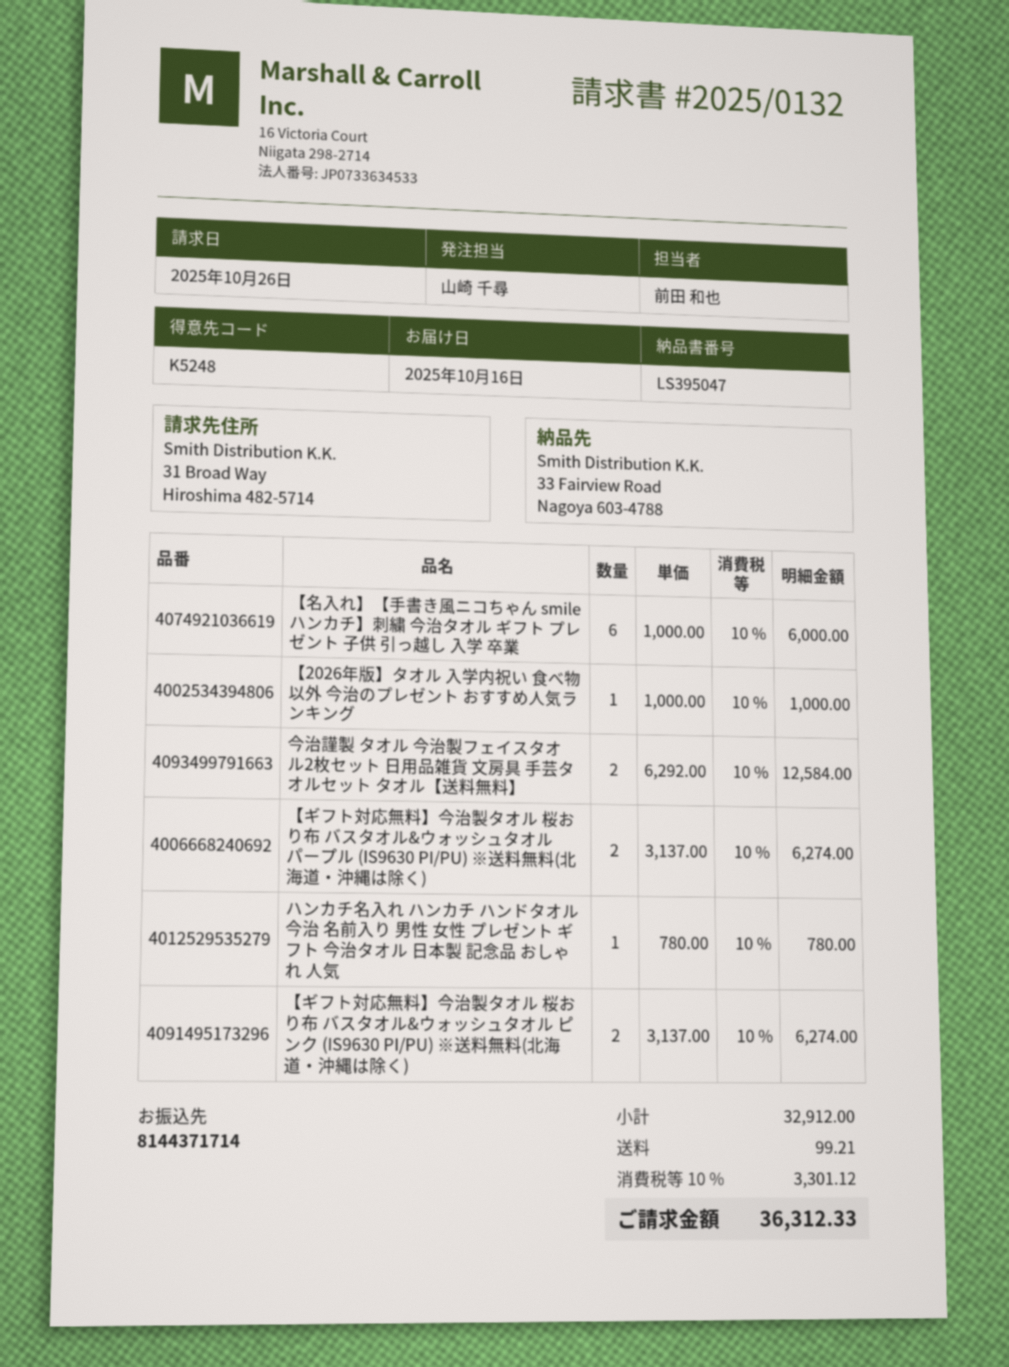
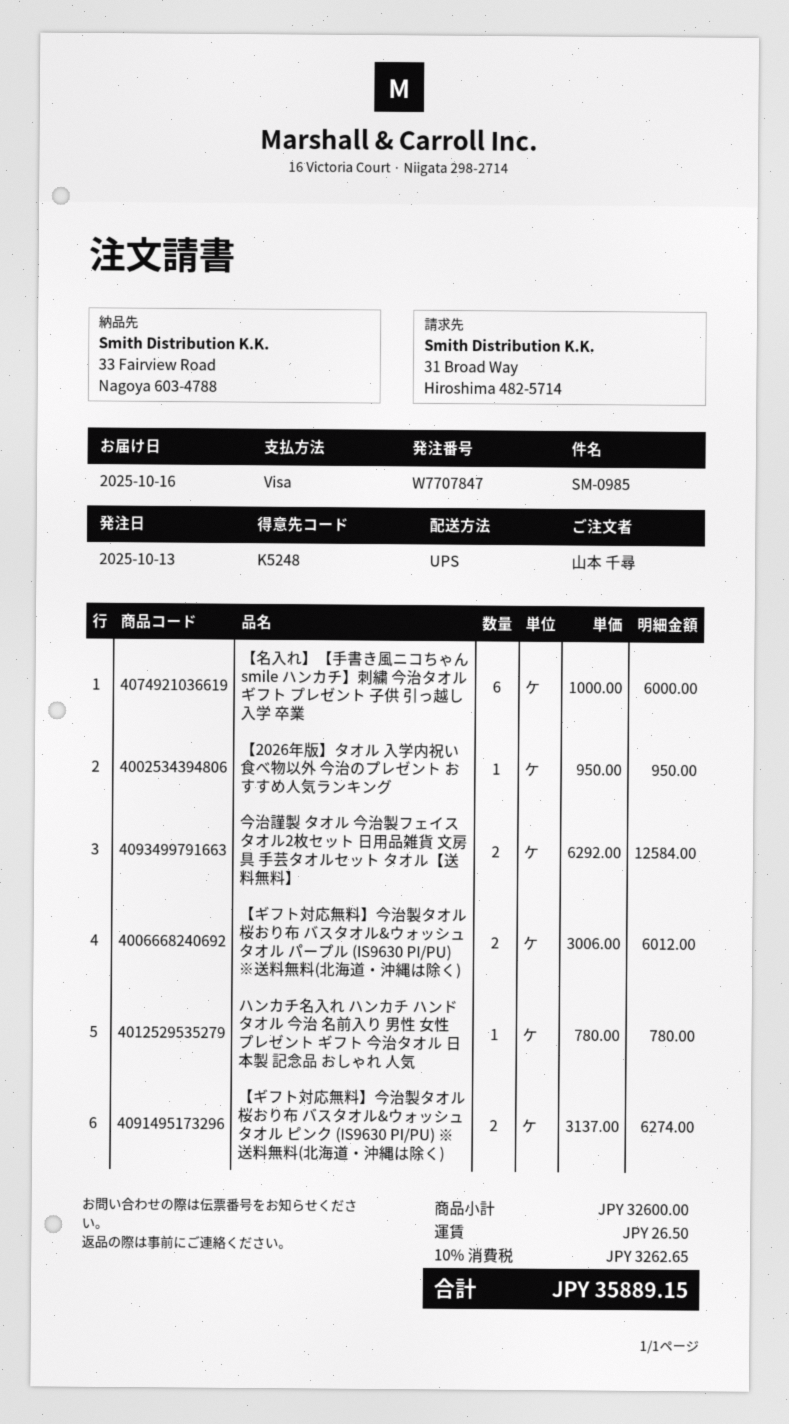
ordered by: 山崎 千尋 -> 山本 千尋
【2026年版】タオル 入学内祝い 食べ物以外 今治のプレゼント おすすめ人気ランキング: 1 x 1000.00 = 1000.00 -> 1 x 950.00 = 950.00
【ギフト対応無料】今治製タオル 桜おり布 バスタオル&ウォッシュタオル パープル (IS9630 PI/PU) ※送料無料(北海道・沖縄は除く): 2 x 3137.00 = 6274.00 -> 2 x 3006.00 = 6012.00
subtotal: 32912.00 -> 32600.00
shipping: 99.21 -> 26.50
tax: 10% = 3301.12 -> 10% = 3262.65
total: 36312.33 -> 35889.15

